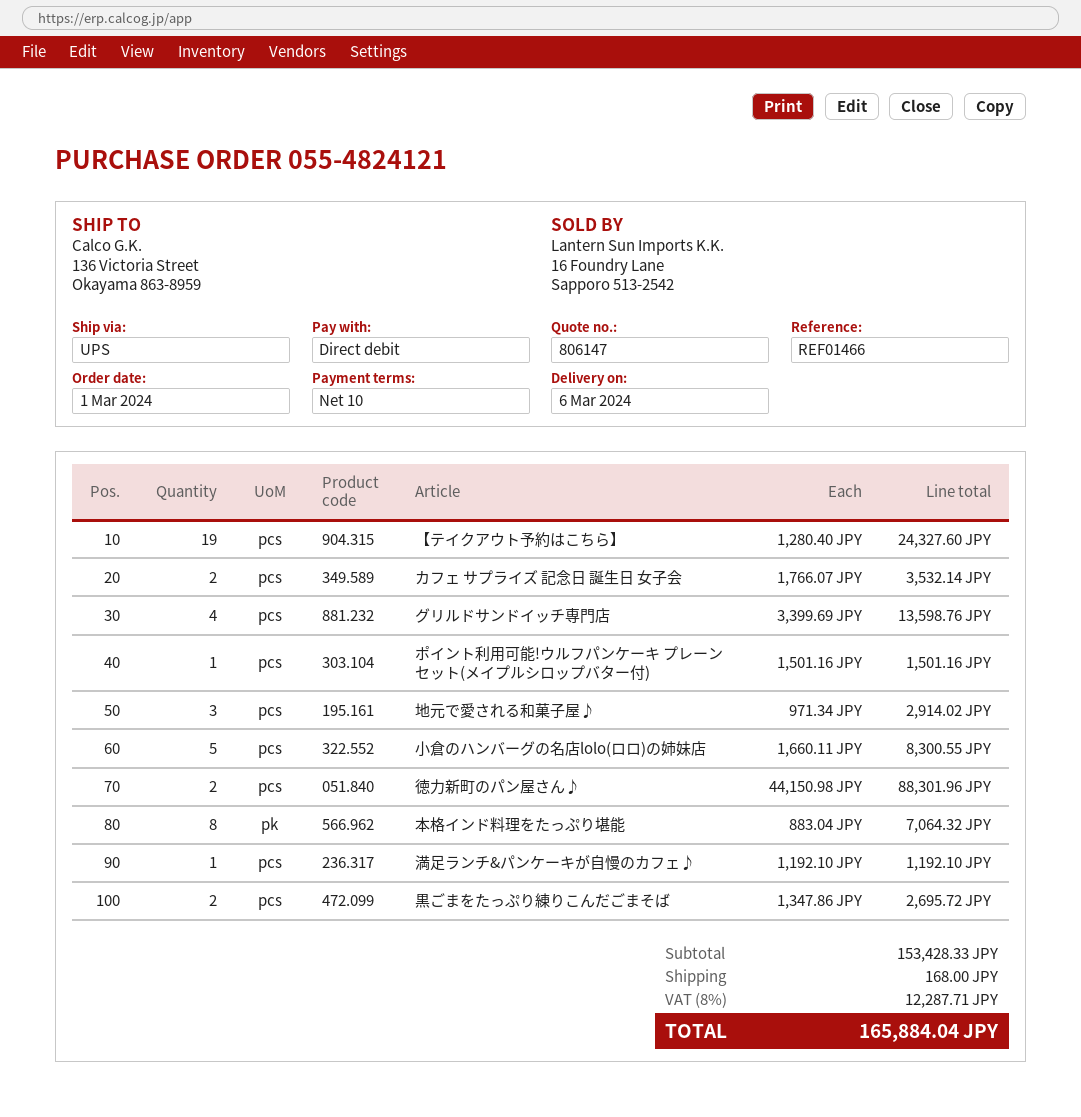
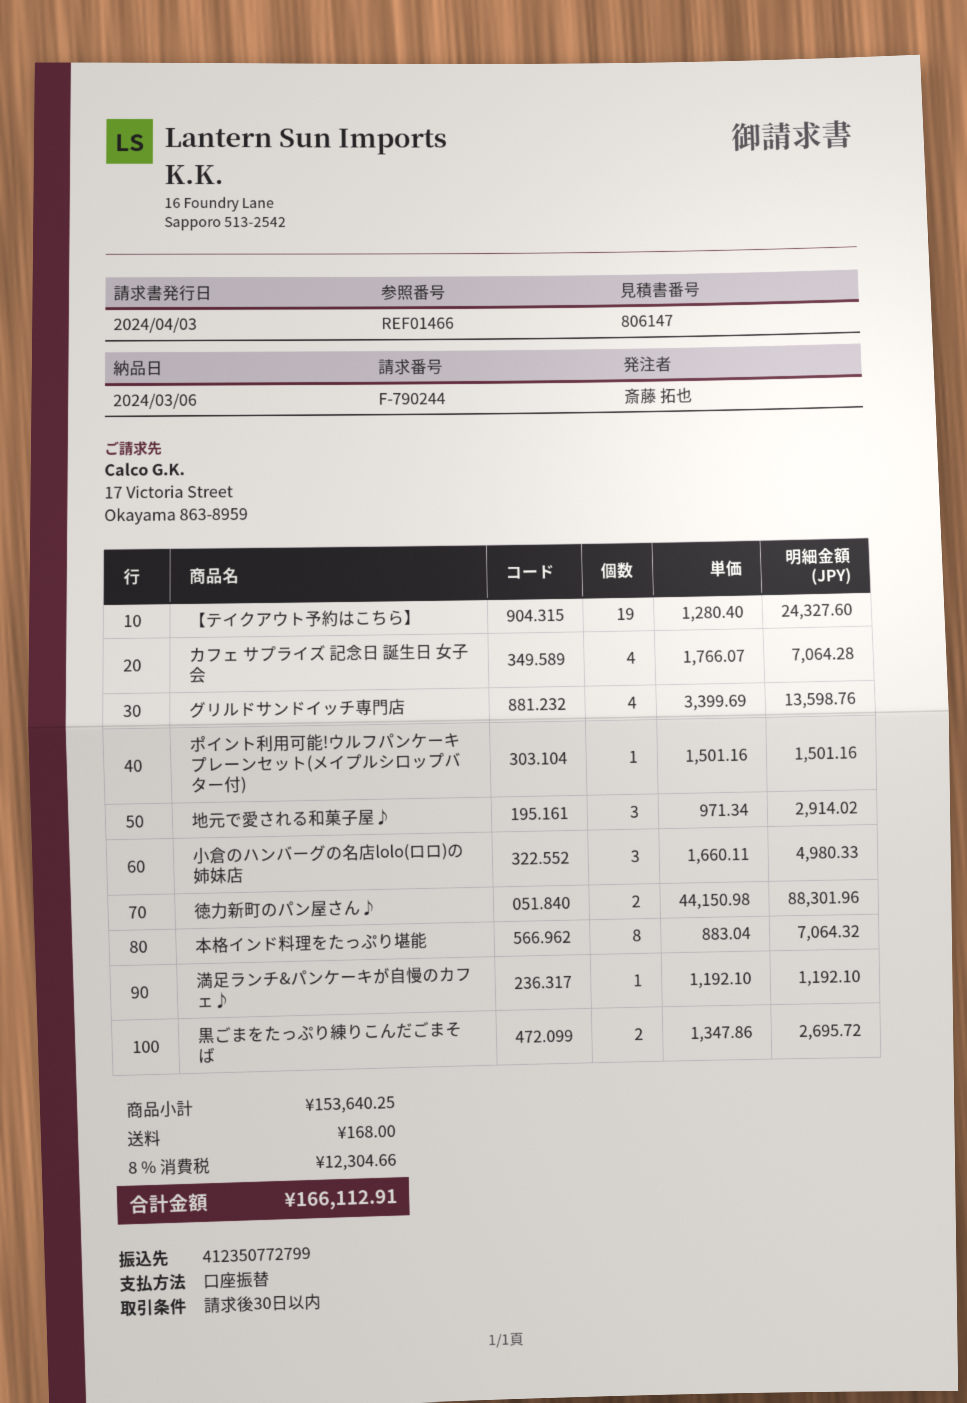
payment terms: 10 days -> 30 days
カフェ サプライズ 記念日 誕生日 女子会: 2 x 1766.07 = 3532.14 -> 4 x 1766.07 = 7064.28
小倉のハンバーグの名店lolo(ロロ)の姉妹店: 5 x 1660.11 = 8300.55 -> 3 x 1660.11 = 4980.33
subtotal: 153428.33 -> 153640.25
tax: 8% = 12287.71 -> 8% = 12304.66
total: 165884.04 -> 166112.91

